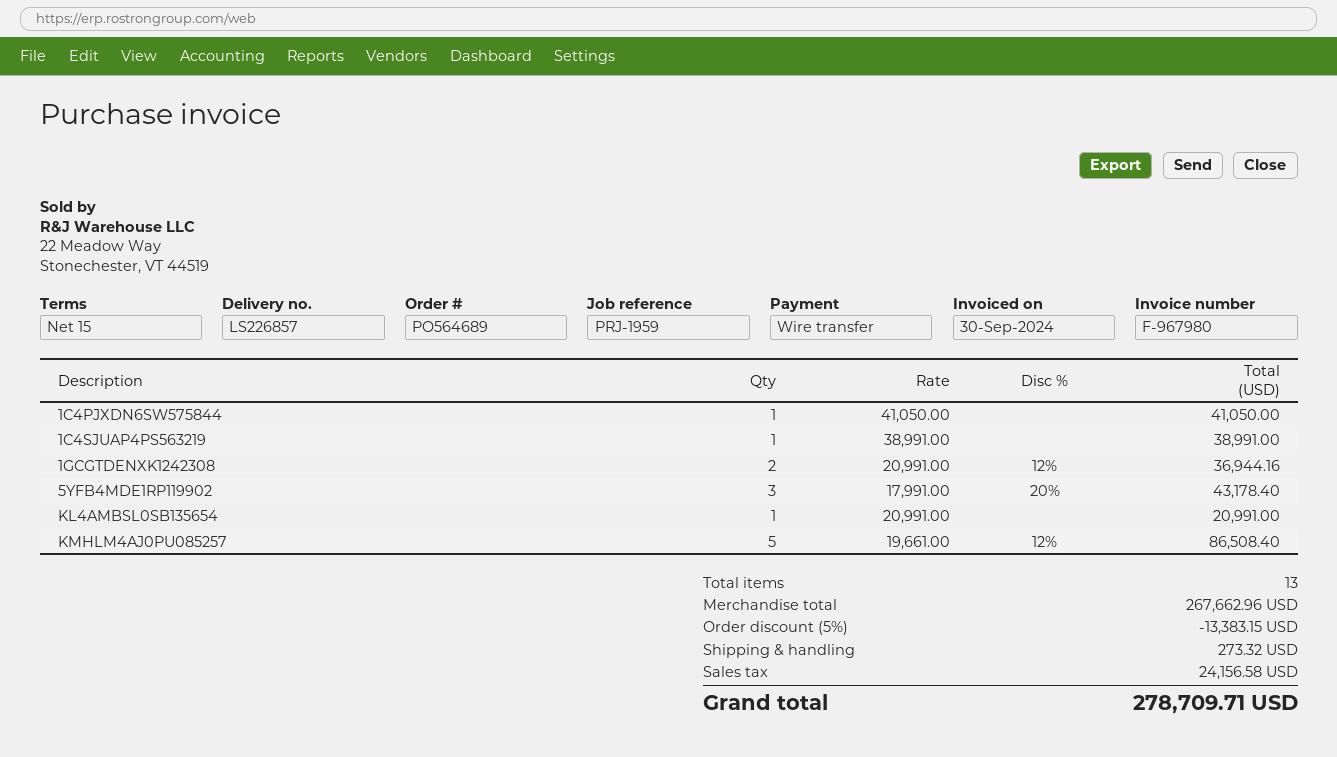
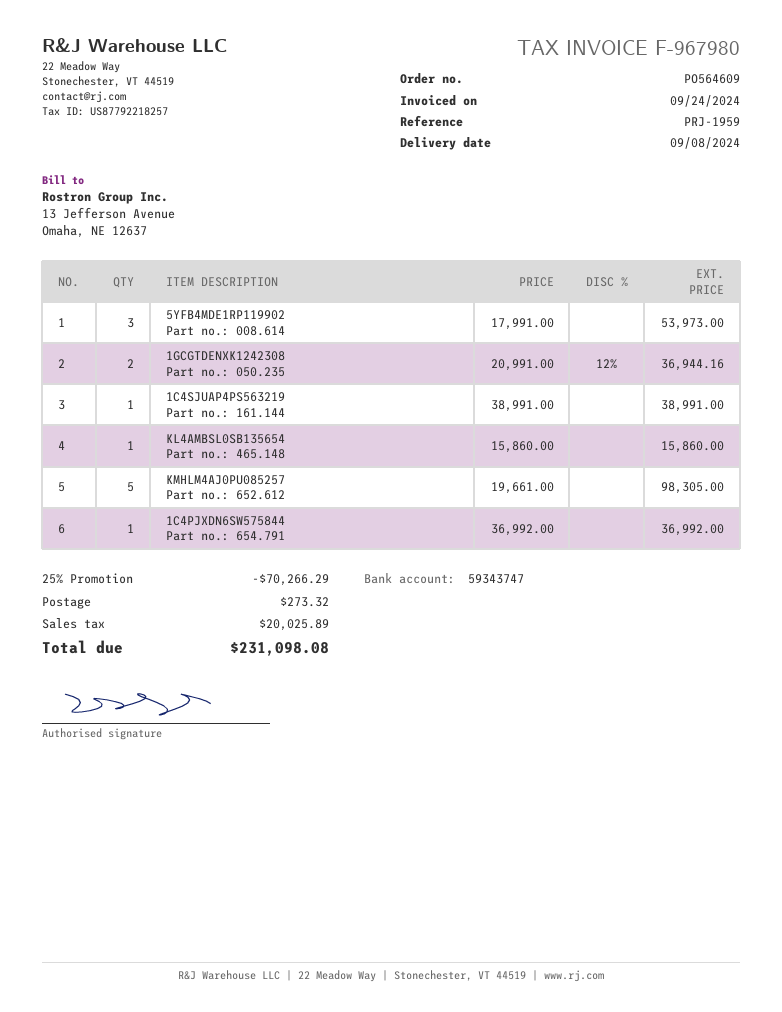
order number: PO564689 -> PO564609
invoice date: 2024-09-30 -> 2024-09-24
1C4PJXDN6SW575844: 1 x 41050.00 = 41050.00 -> 1 x 36992.00 = 36992.00
5YFB4MDE1RP119902: 3 x 17991.00 - 20% = 43178.40 -> 3 x 17991.00 = 53973.00
KL4AMBSL0SB135654: 1 x 20991.00 = 20991.00 -> 1 x 15860.00 = 15860.00
KMHLM4AJ0PU085257: 5 x 19661.00 - 12% = 86508.40 -> 5 x 19661.00 = 98305.00
discount: 5% = 13383.15 -> 25% = 70266.29
tax: 24156.58 -> 20025.89
total: 278709.71 -> 231098.08

